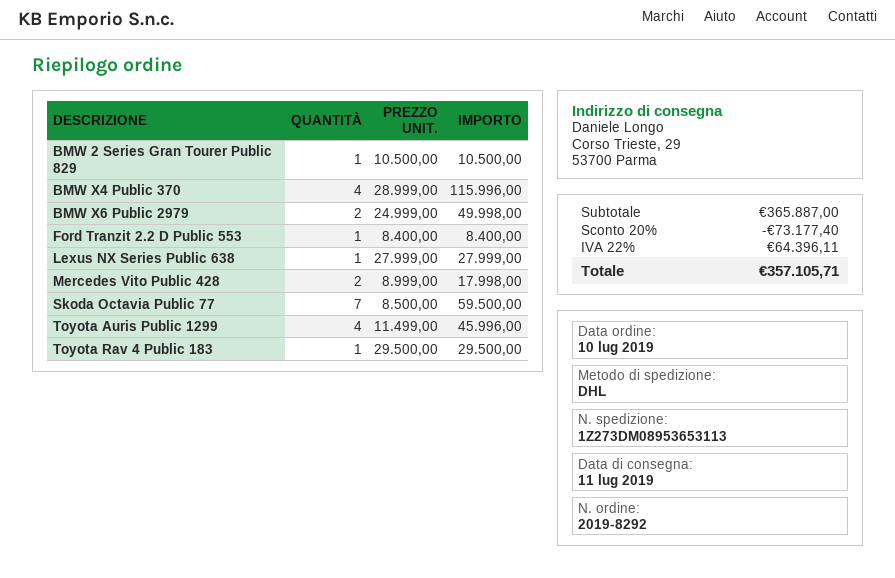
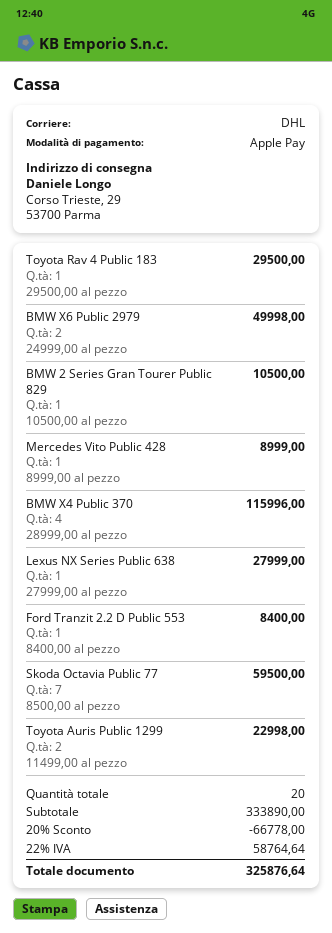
Mercedes Vito Public 428: 2 x 8999.00 = 17998.00 -> 1 x 8999.00 = 8999.00
Toyota Auris Public 1299: 4 x 11499.00 = 45996.00 -> 2 x 11499.00 = 22998.00
subtotal: 365887.00 -> 333890.00
discount: 20% = 73177.40 -> 20% = 66778.00
tax: 22% = 64396.11 -> 22% = 58764.64
total: 357105.71 -> 325876.64

